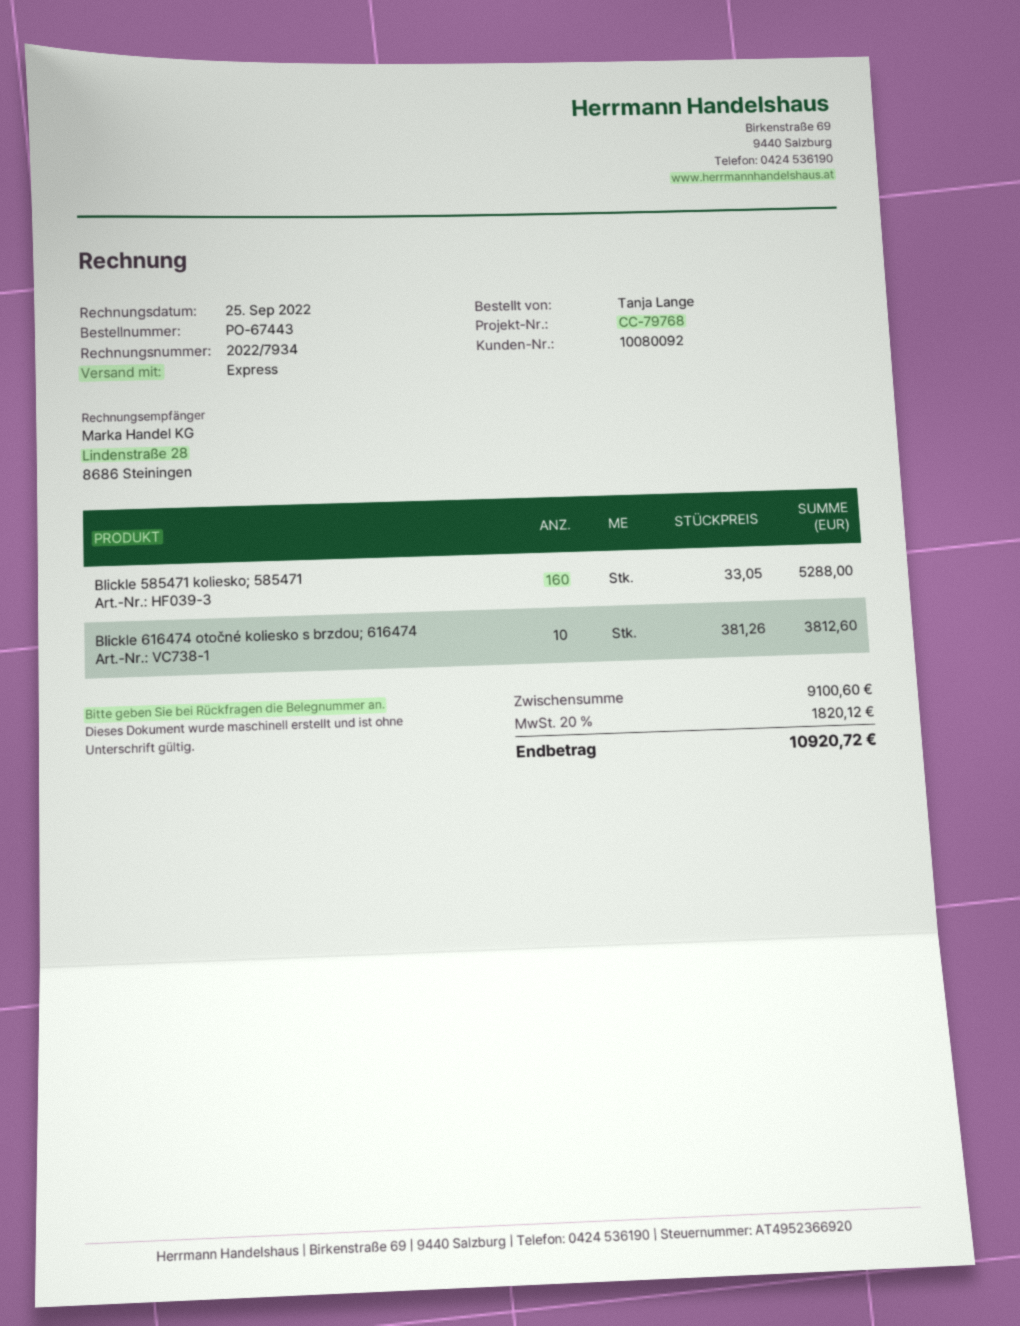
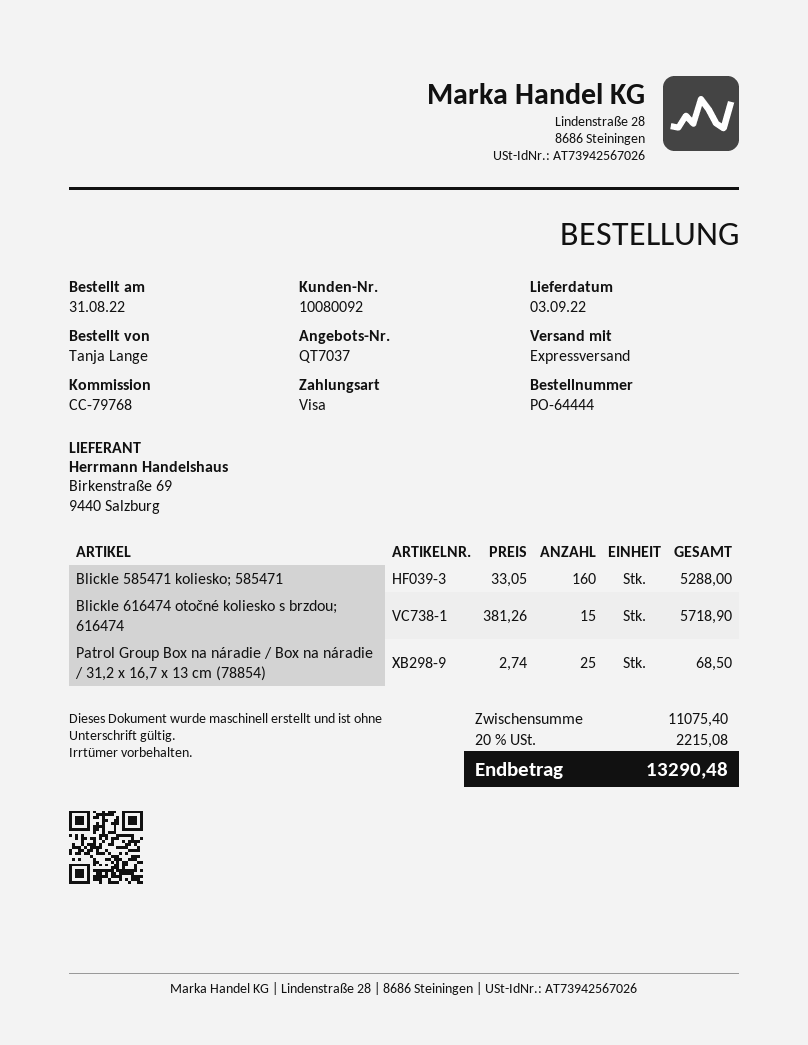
order number: PO-67443 -> PO-64444
Blickle 616474 otočné koliesko s brzdou; 616474: 10 x 381.26 = 3812.60 -> 15 x 381.26 = 5718.90
Patrol Group Box na náradie / Box na náradie / 31,2 x 16,7 x 13 cm (78854): none -> 25 x 2.74 = 68.50
subtotal: 9100.60 -> 11075.40
tax: 20% = 1820.12 -> 20% = 2215.08
total: 10920.72 -> 13290.48

